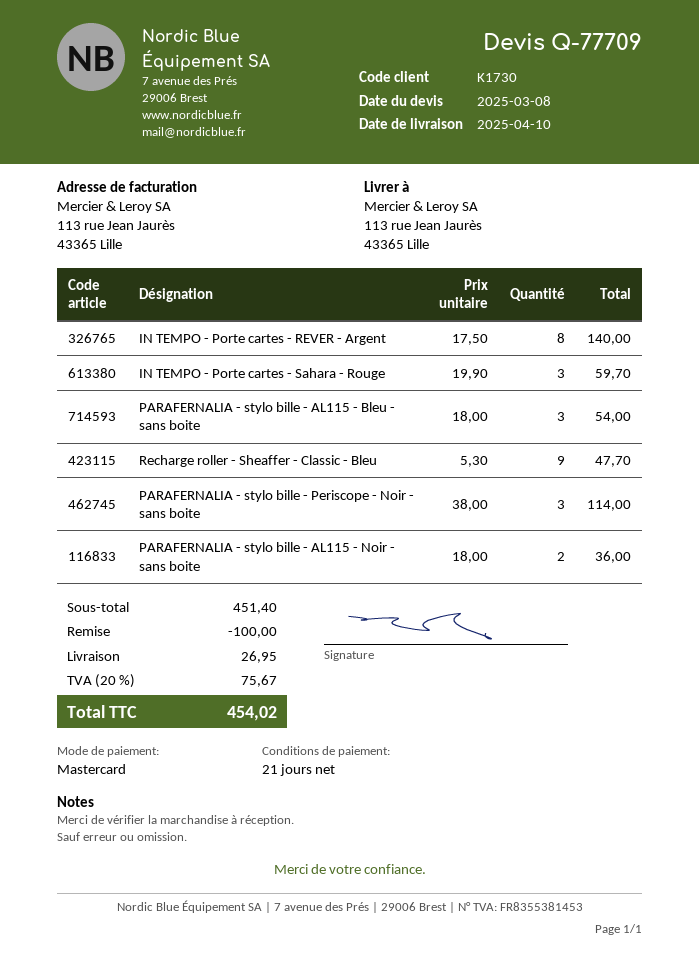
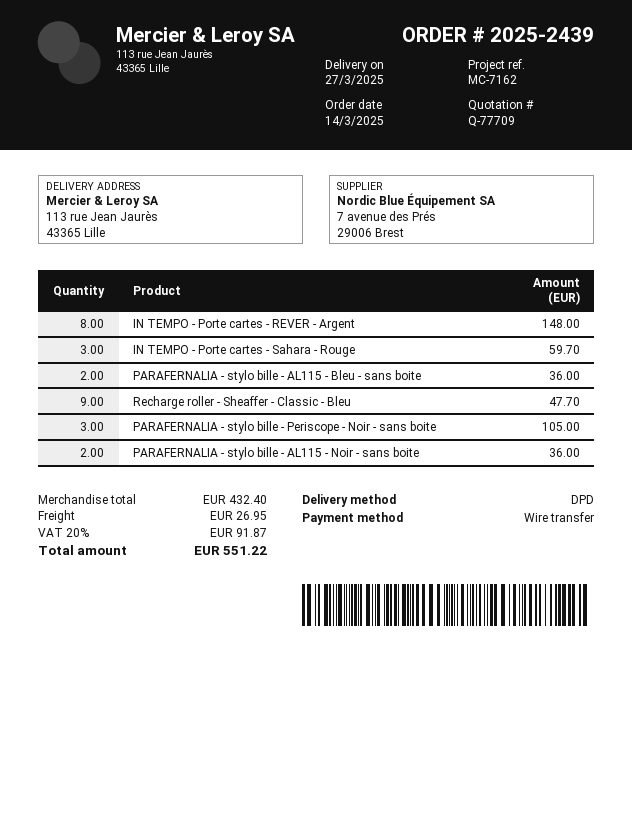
delivery date: 2025-04-10 -> 2025-03-27
payment method: Mastercard -> bank transfer
IN TEMPO - Porte cartes - REVER - Argent: 8 for 140.00 -> 8 for 148.00
PARAFERNALIA - stylo bille - AL115 - Bleu - sans boite: 3 for 54.00 -> 2 for 36.00
PARAFERNALIA - stylo bille - Periscope - Noir - sans boite: 3 for 114.00 -> 3 for 105.00
subtotal: 451.40 -> 432.40
discount: 100.00 -> none
tax: 20% = 75.67 -> 20% = 91.87
total: 454.02 -> 551.22

